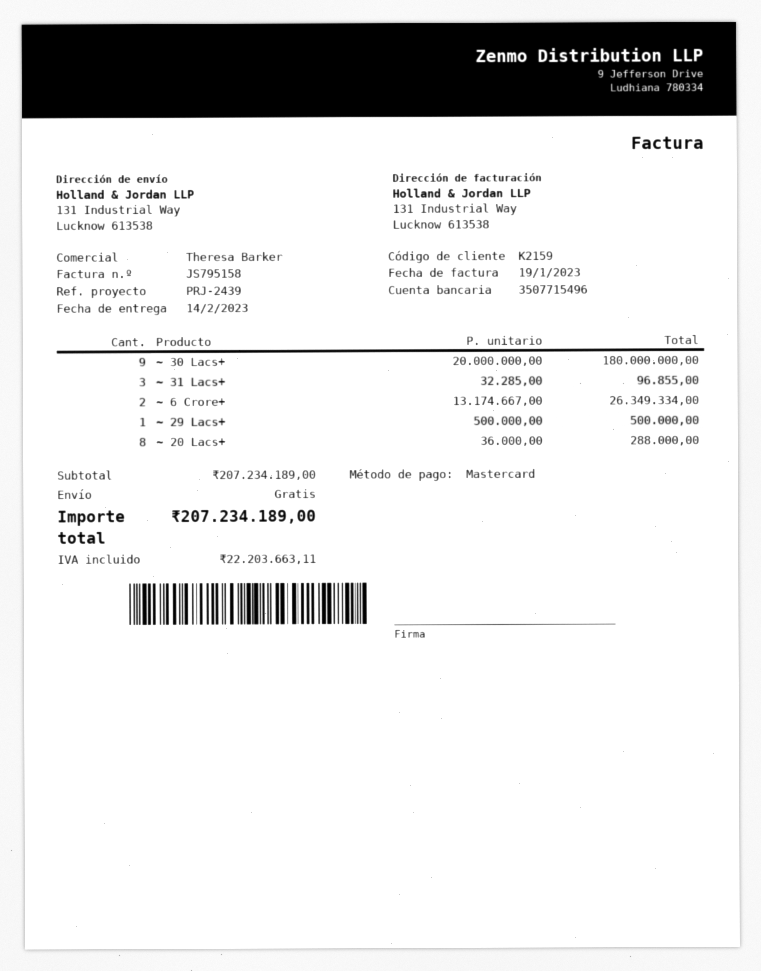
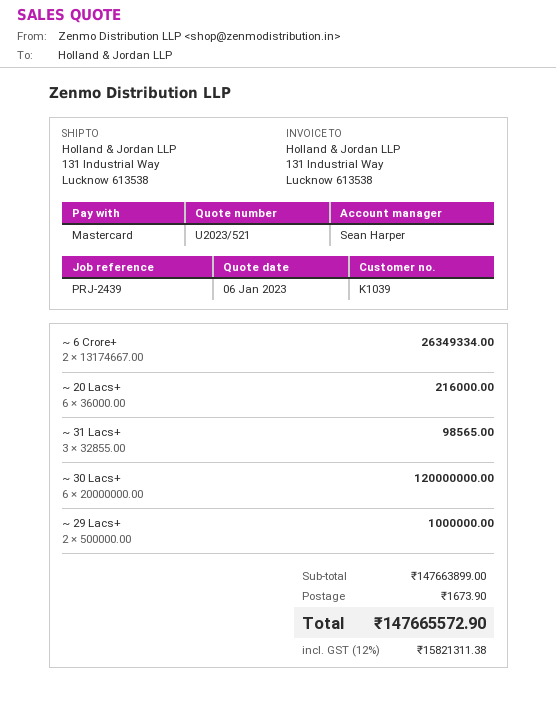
customer number: K2159 -> K1039
sales rep: Theresa Barker -> Sean Harper
~ 30 Lacs+: 9 x 20000000.00 = 180000000.00 -> 6 x 20000000.00 = 120000000.00
~ 31 Lacs+: 3 x 32285.00 = 96855.00 -> 3 x 32855.00 = 98565.00
~ 29 Lacs+: 1 x 500000.00 = 500000.00 -> 2 x 500000.00 = 1000000.00
~ 20 Lacs+: 8 x 36000.00 = 288000.00 -> 6 x 36000.00 = 216000.00
subtotal: 207234189.00 -> 147663899.00
shipping: 0.00 -> 1673.90
tax: 22203663.11 -> 15821311.38
total: 207234189.00 -> 147665572.90

